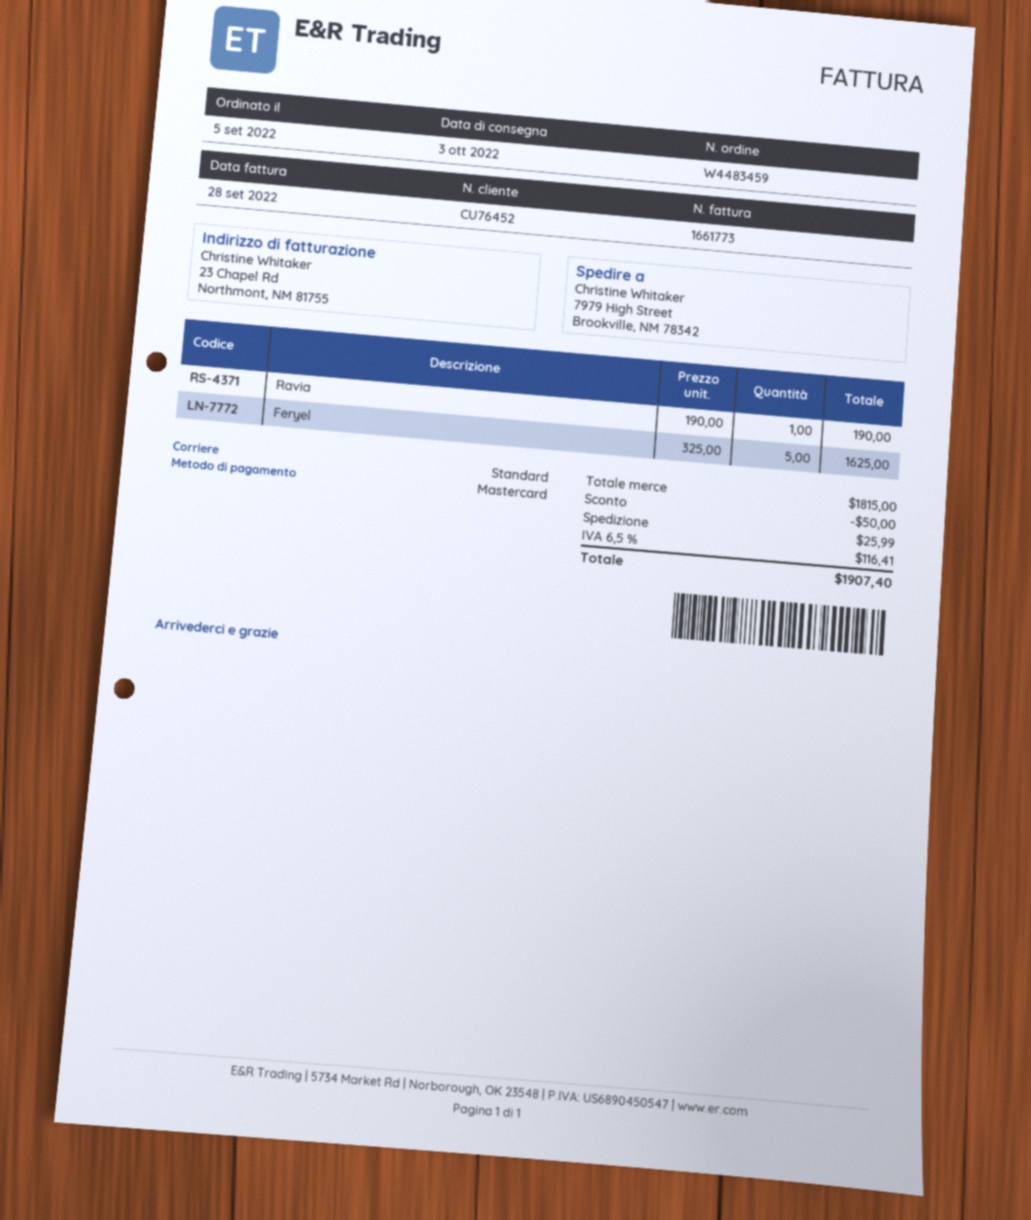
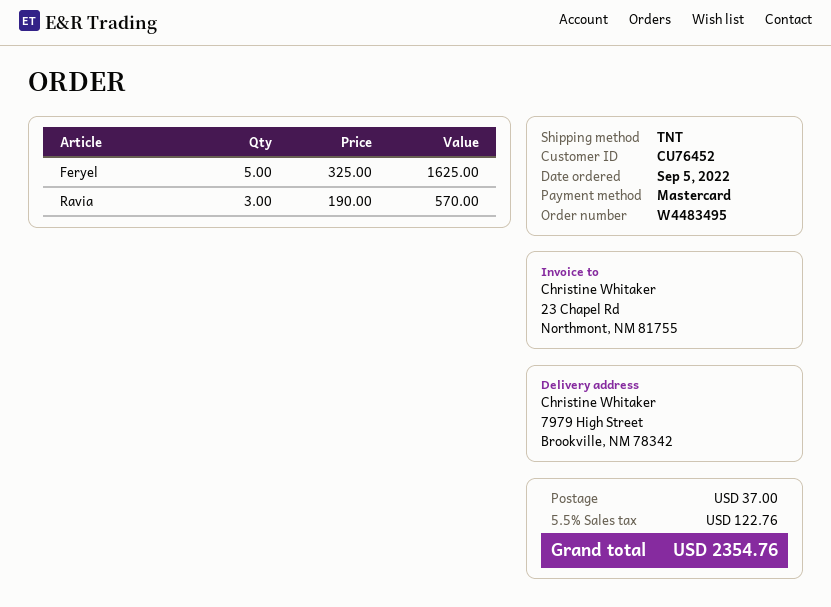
order number: W4483459 -> W4483495
shipping method: standard -> TNT
Ravia: 1 x 190.00 = 190.00 -> 3 x 190.00 = 570.00
discount: 50.00 -> none
shipping: 25.99 -> 37.00
tax: 6.5% = 116.41 -> 5.5% = 122.76
total: 1907.40 -> 2354.76

